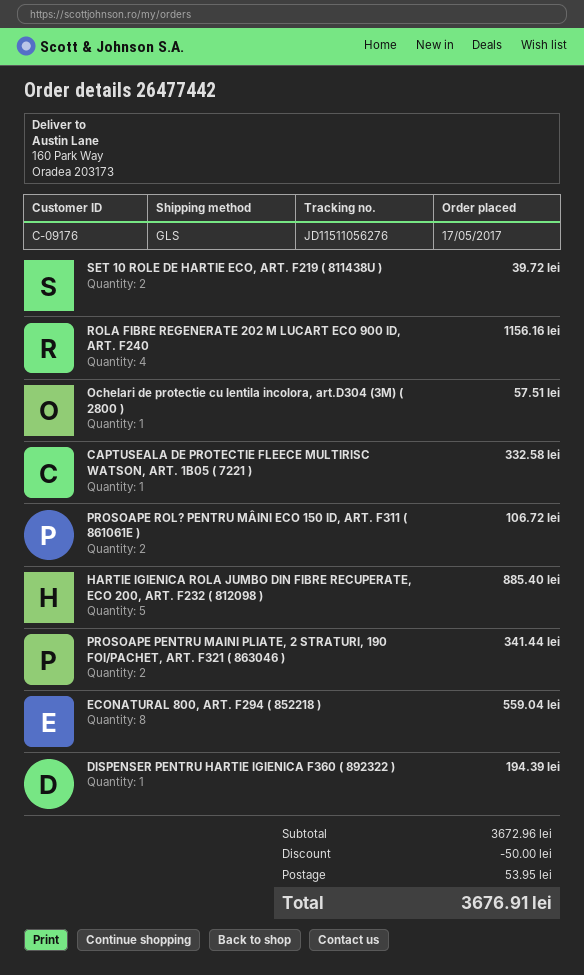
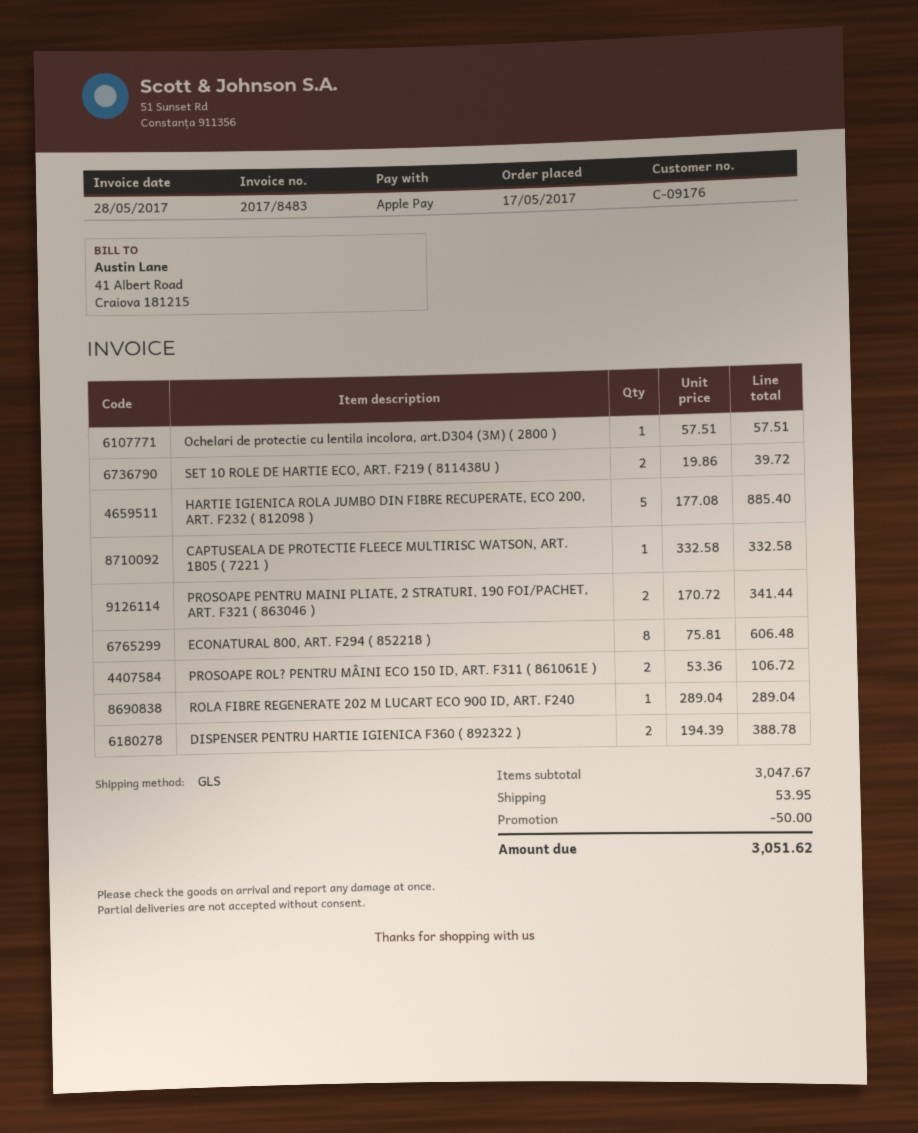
ROLA FIBRE REGENERATE 202 M LUCART ECO 900 ID, ART. F240: 4 for 1156.16 -> 1 for 289.04
ECONATURAL 800, ART. F294 ( 852218 ): 8 for 559.04 -> 8 for 606.48
DISPENSER PENTRU HARTIE IGIENICA F360 ( 892322 ): 1 for 194.39 -> 2 for 388.78
subtotal: 3672.96 -> 3047.67
total: 3676.91 -> 3051.62

